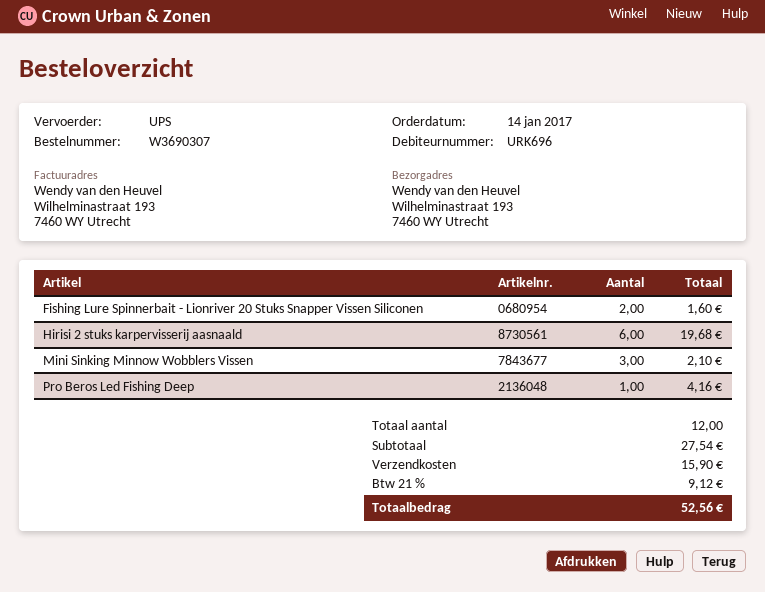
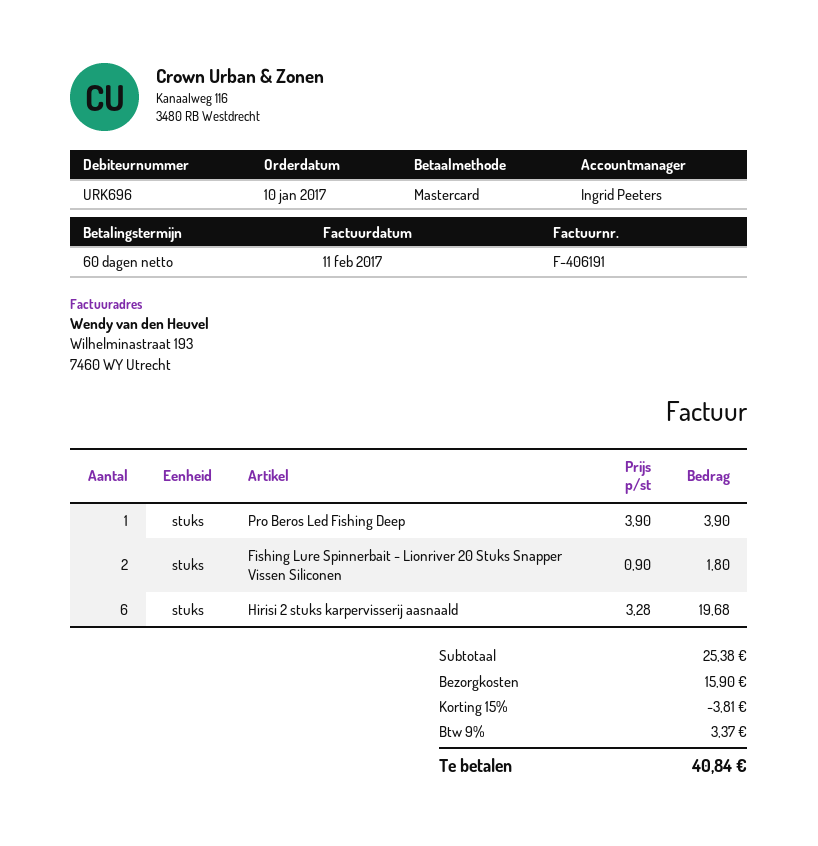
order date: 2017-01-14 -> 2017-01-10
Fishing Lure Spinnerbait - Lionriver 20 Stuks Snapper Vissen Siliconen: 2 for 1.60 -> 2 for 1.80
Mini Sinking Minnow Wobblers Vissen: 3 for 2.10 -> none
Pro Beros Led Fishing Deep: 1 for 4.16 -> 1 for 3.90
subtotal: 27.54 -> 25.38
discount: none -> 15% = 3.81
tax: 21% = 9.12 -> 9% = 3.37
total: 52.56 -> 40.84

